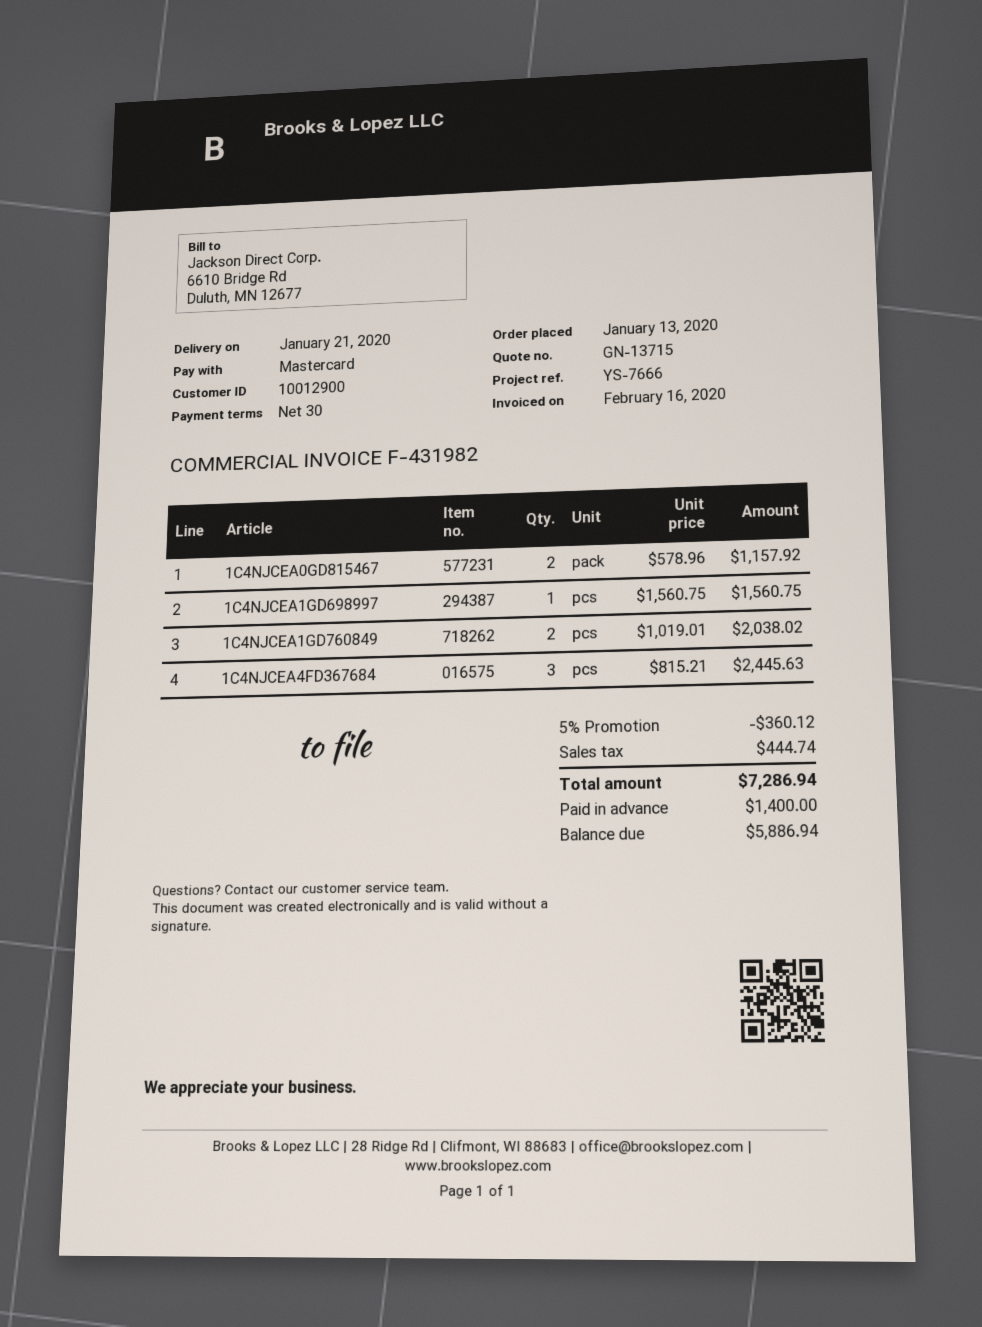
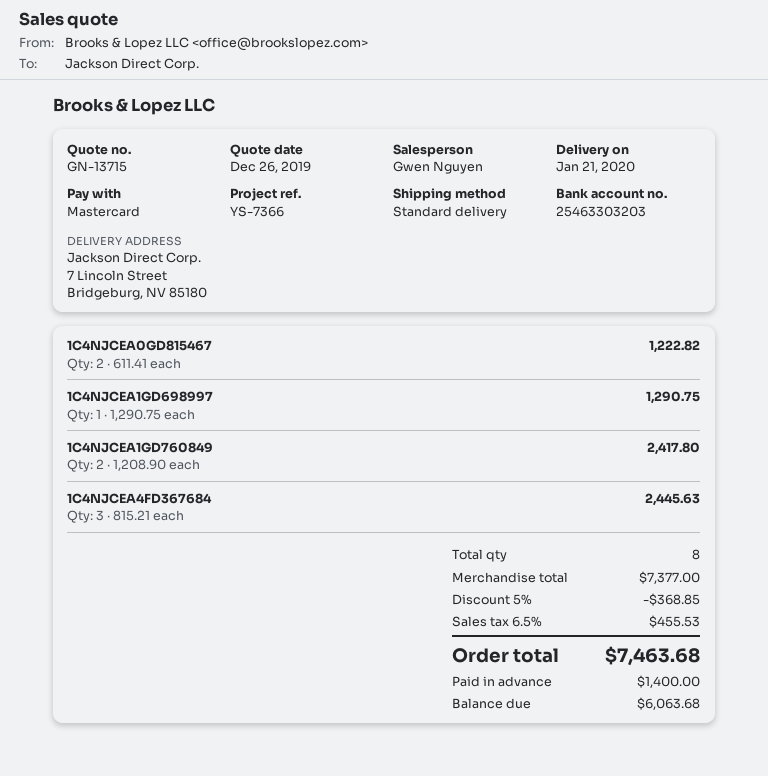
reference: YS-7666 -> YS-7366
1C4NJCEA0GD815467: 2 x 578.96 = 1157.92 -> 2 x 611.41 = 1222.82
1C4NJCEA1GD698997: 1 x 1560.75 = 1560.75 -> 1 x 1290.75 = 1290.75
1C4NJCEA1GD760849: 2 x 1019.01 = 2038.02 -> 2 x 1208.90 = 2417.80
discount: 5% = 360.12 -> 5% = 368.85
tax: 444.74 -> 455.53
total: 7286.94 -> 7463.68
balance: 5886.94 -> 6063.68

